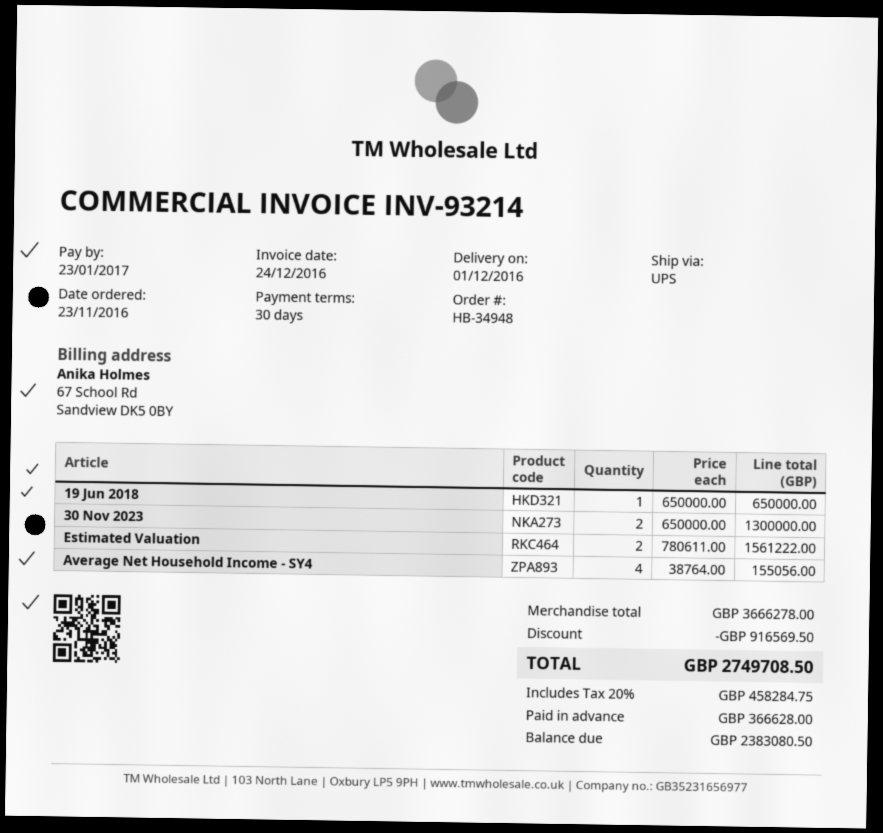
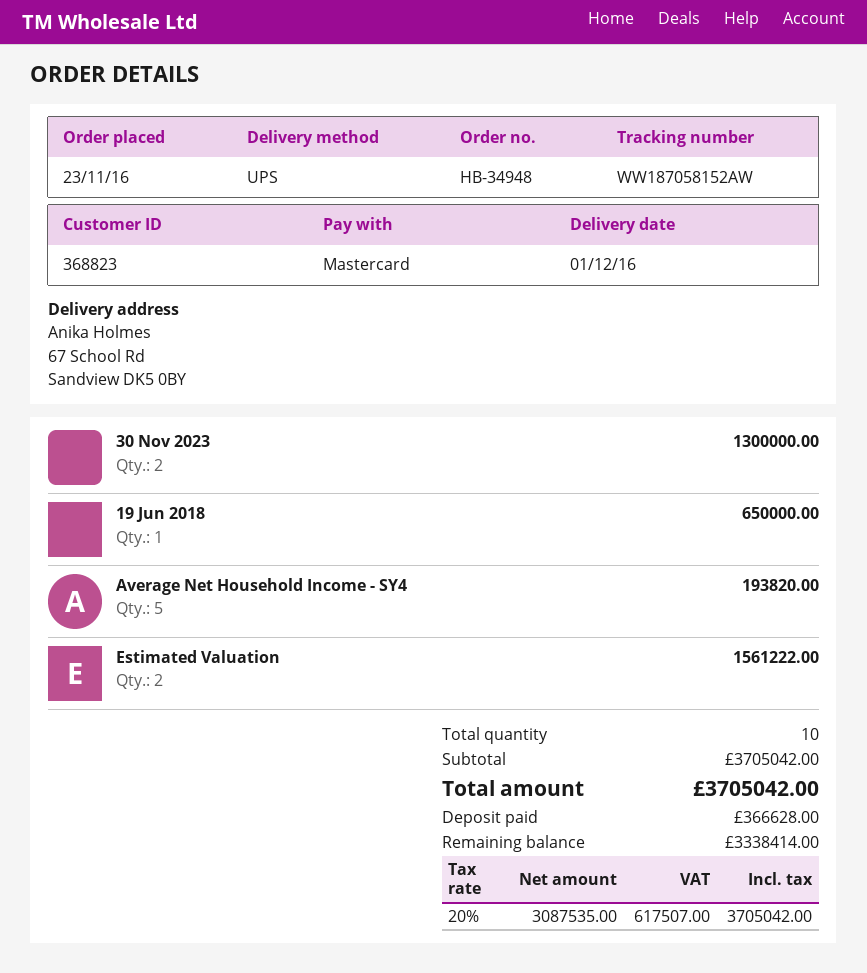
Average Net Household Income - SY4: 4 for 155056.00 -> 5 for 193820.00
subtotal: 3666278.00 -> 3705042.00
discount: 916569.50 -> none
tax: 20% = 458284.75 -> 20% = 617507.00
total: 2749708.50 -> 3705042.00
balance: 2383080.50 -> 3338414.00

